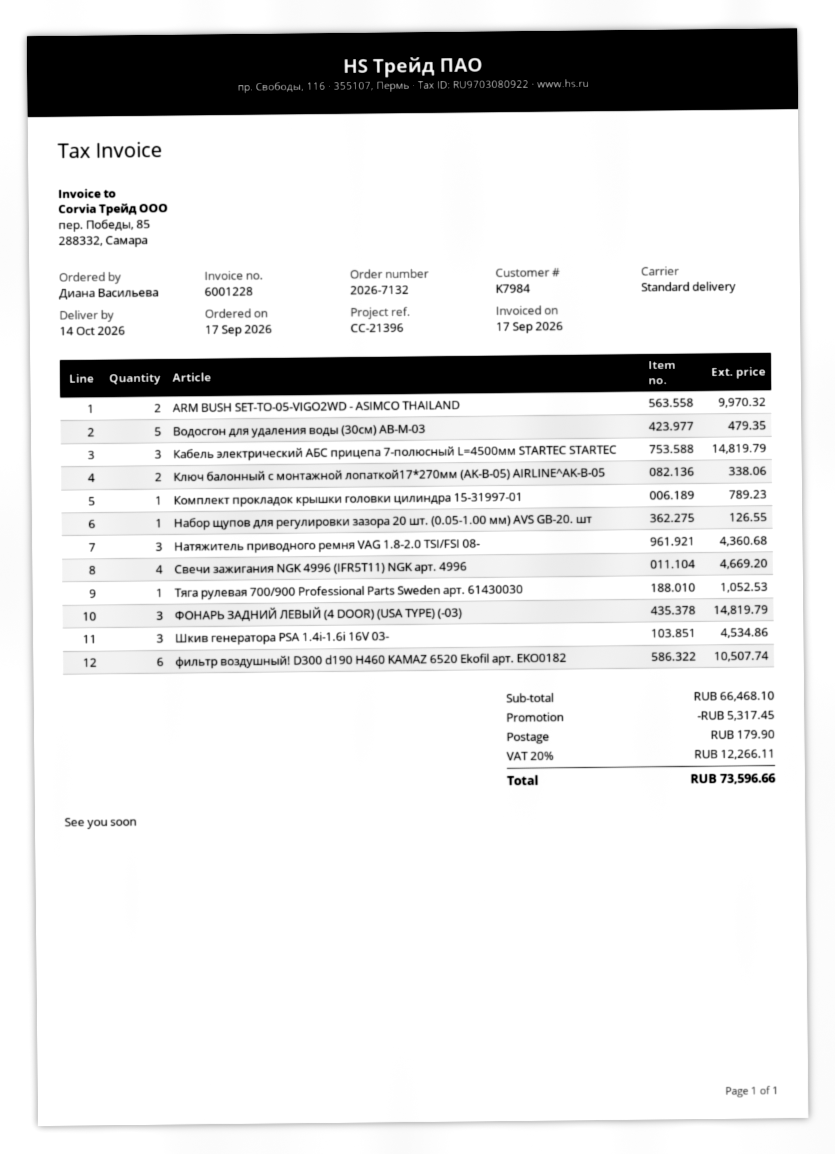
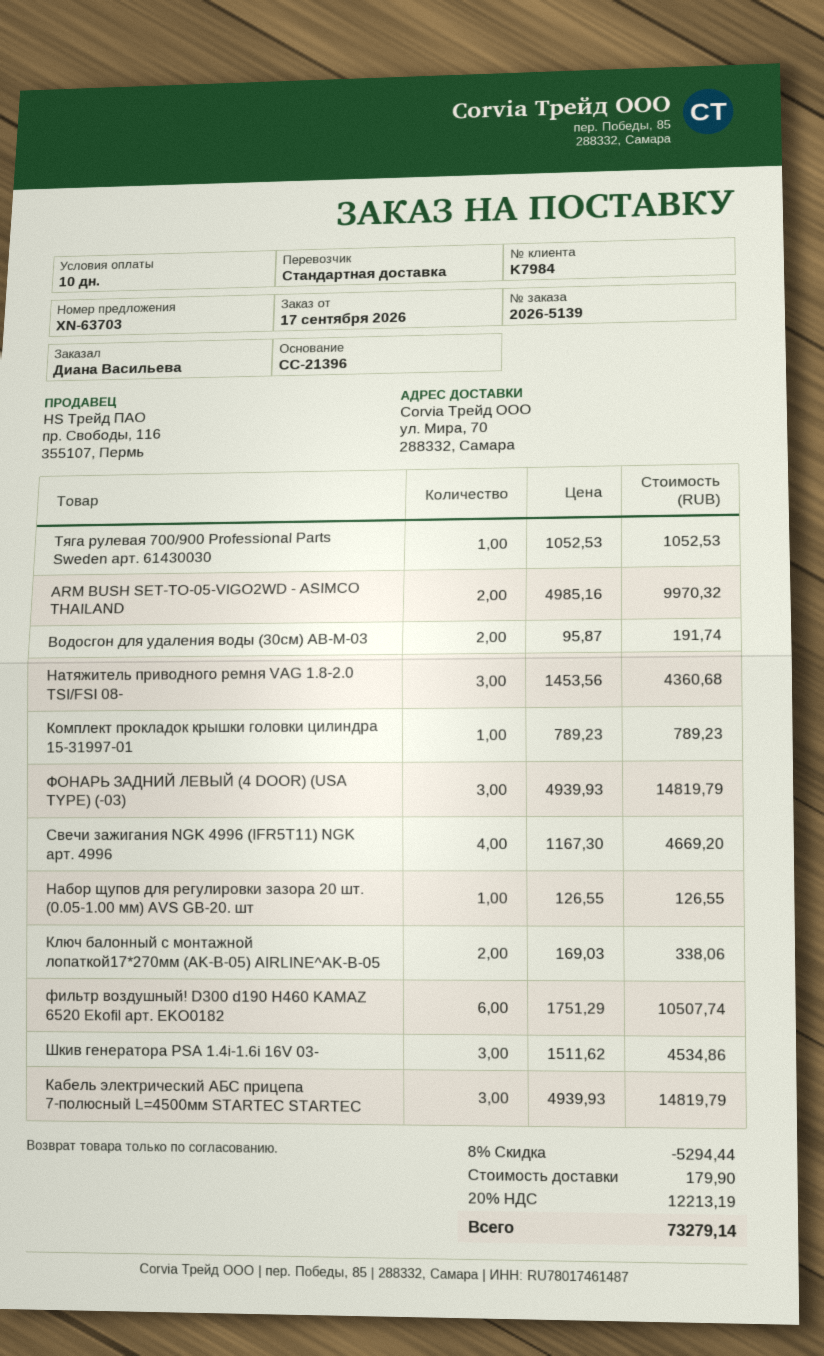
order number: 2026-7132 -> 2026-5139
Водосгон для удаления воды (30см) AB-M-03: 5 for 479.35 -> 2 for 191.74
discount: 5317.45 -> 5294.44
tax: 20% = 12266.11 -> 20% = 12213.19
total: 73596.66 -> 73279.14

